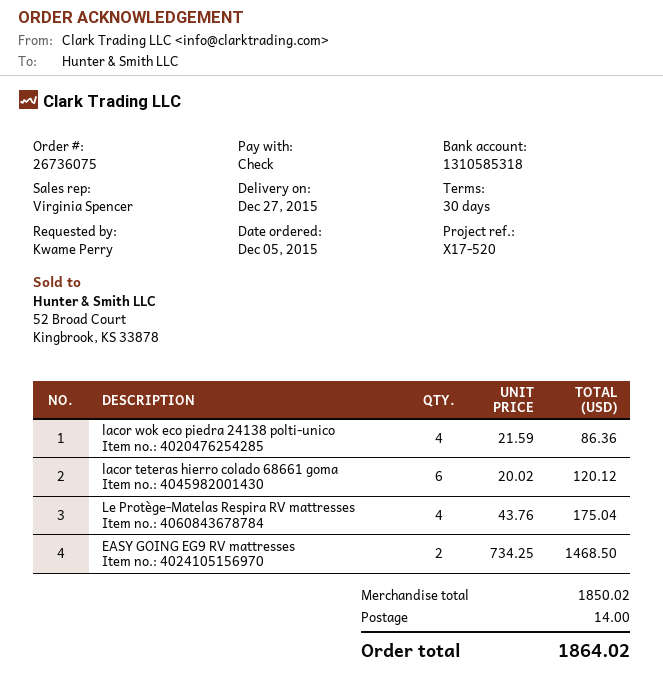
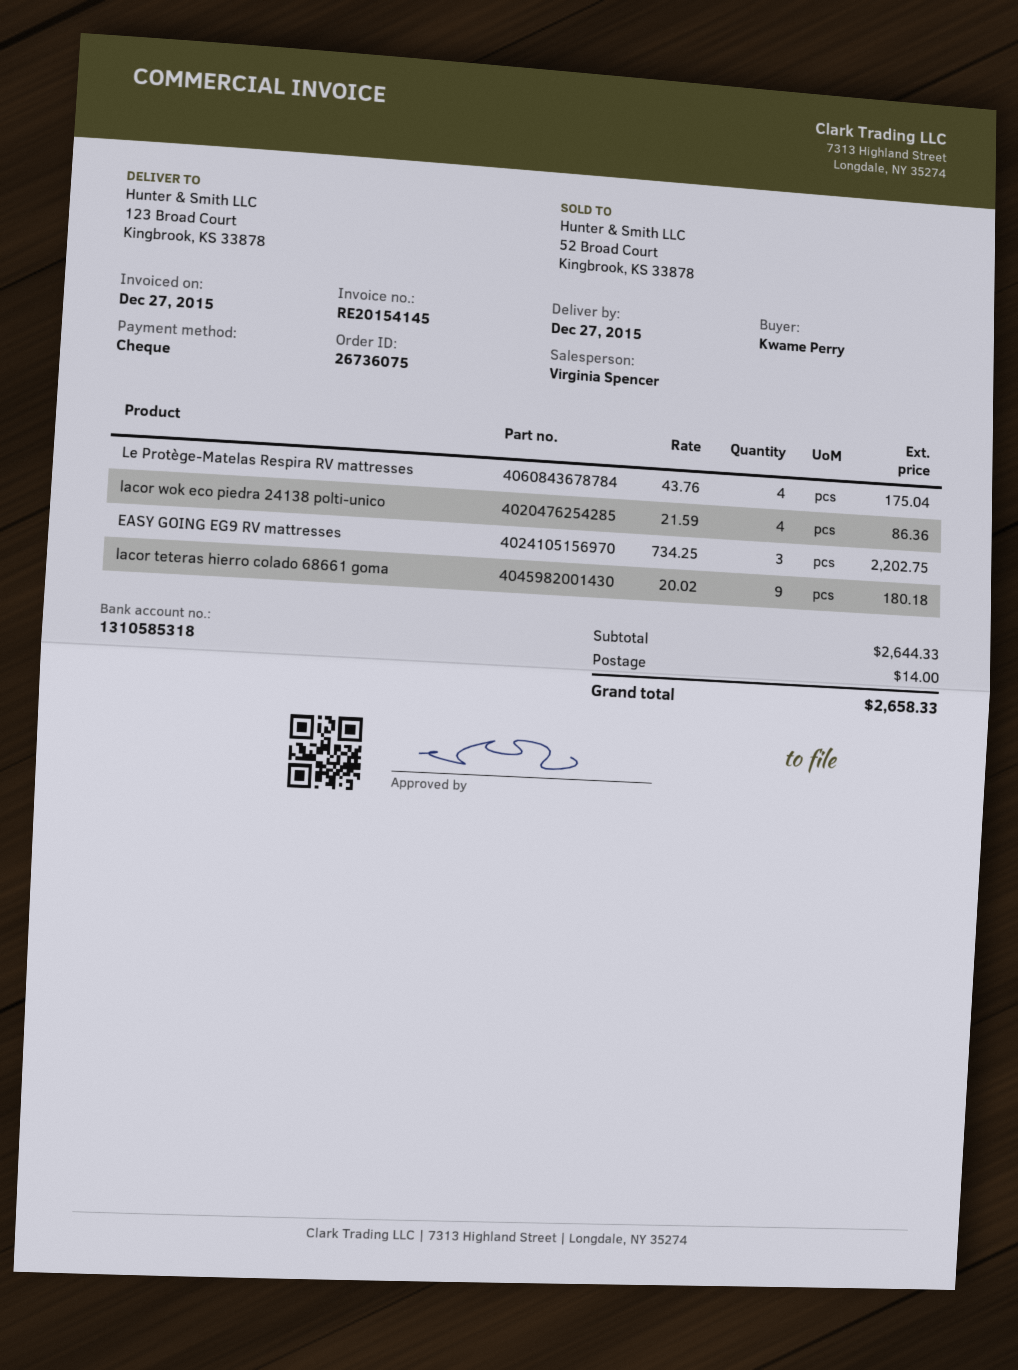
lacor teteras hierro colado 68661 goma: 6 x 20.02 = 120.12 -> 9 x 20.02 = 180.18
EASY GOING EG9 RV mattresses: 2 x 734.25 = 1468.50 -> 3 x 734.25 = 2202.75
subtotal: 1850.02 -> 2644.33
total: 1864.02 -> 2658.33

